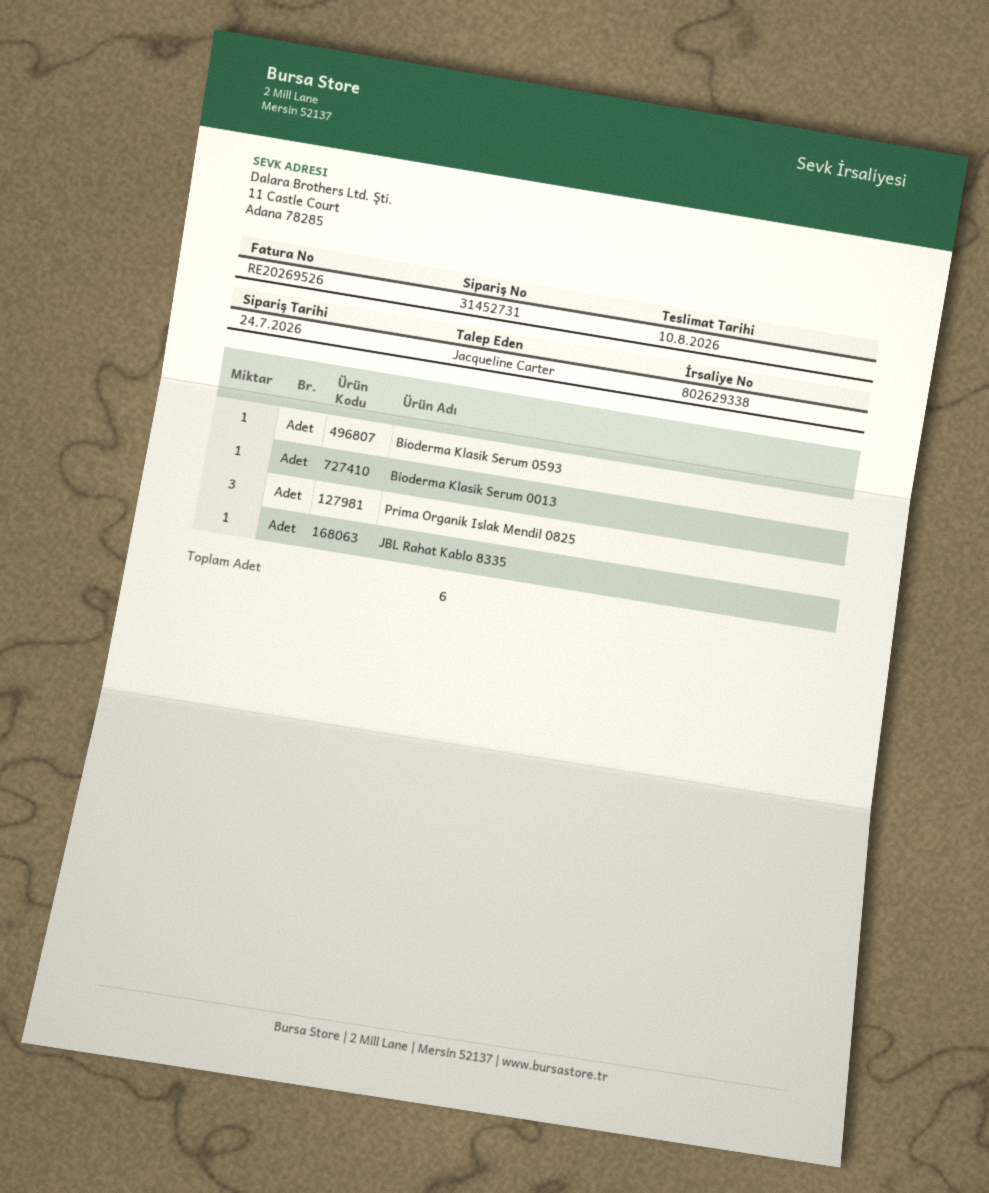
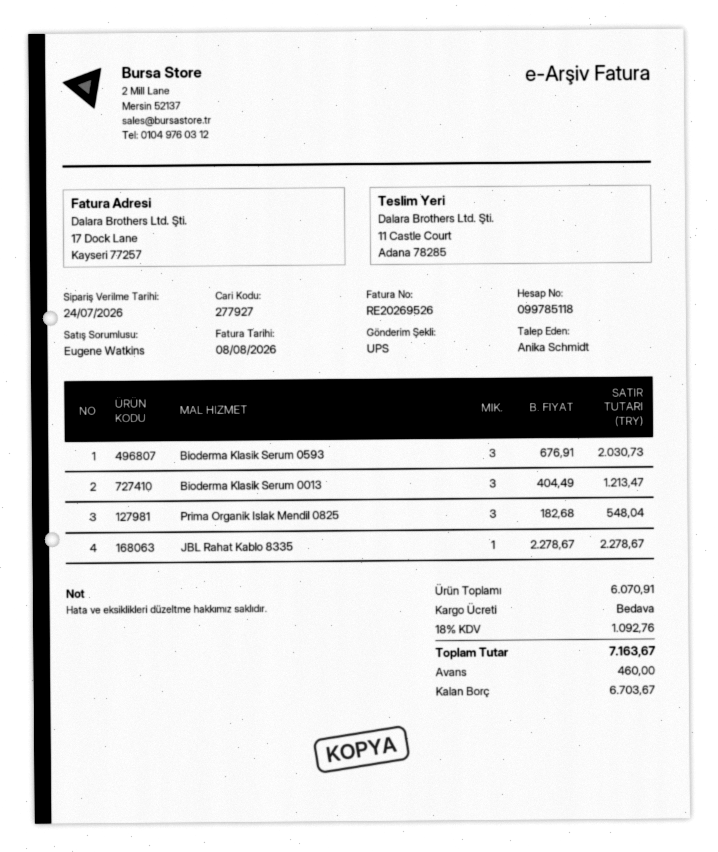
ordered by: Jacqueline Carter -> Anika Schmidt
Bioderma Klasik Serum 0593: 1 -> 3
Bioderma Klasik Serum 0013: 1 -> 3

